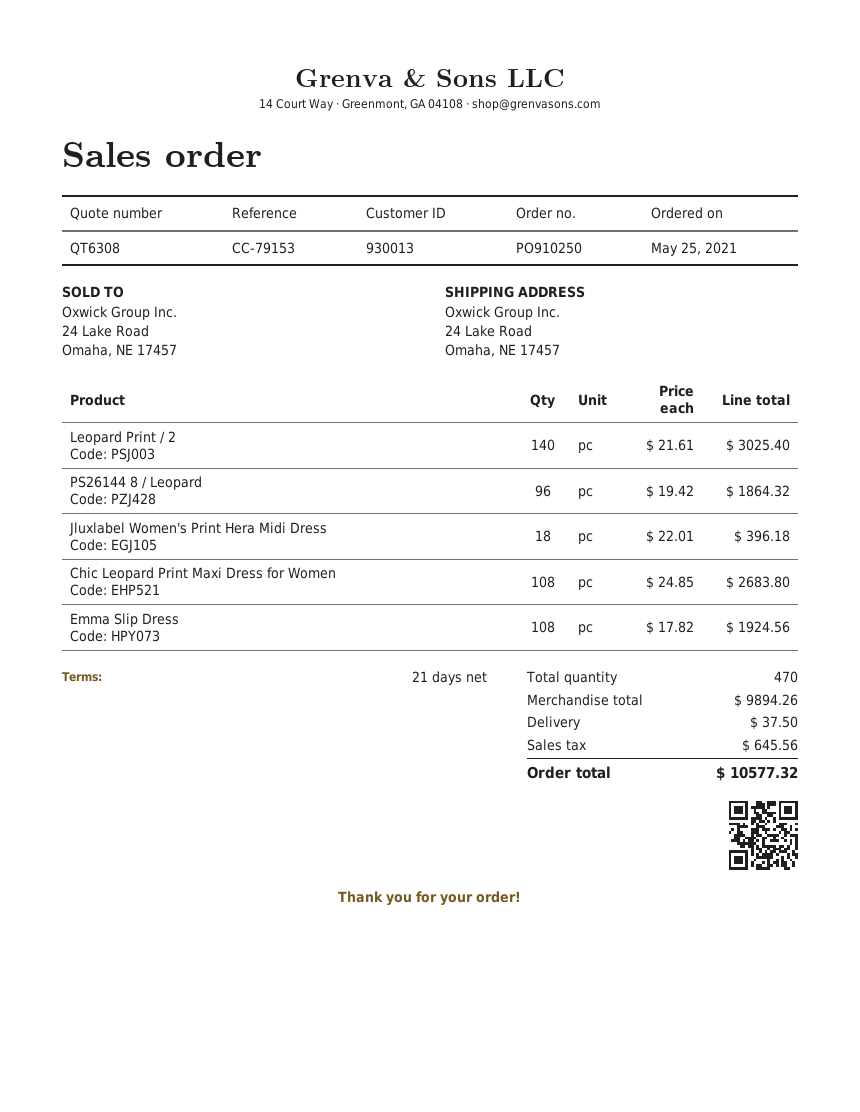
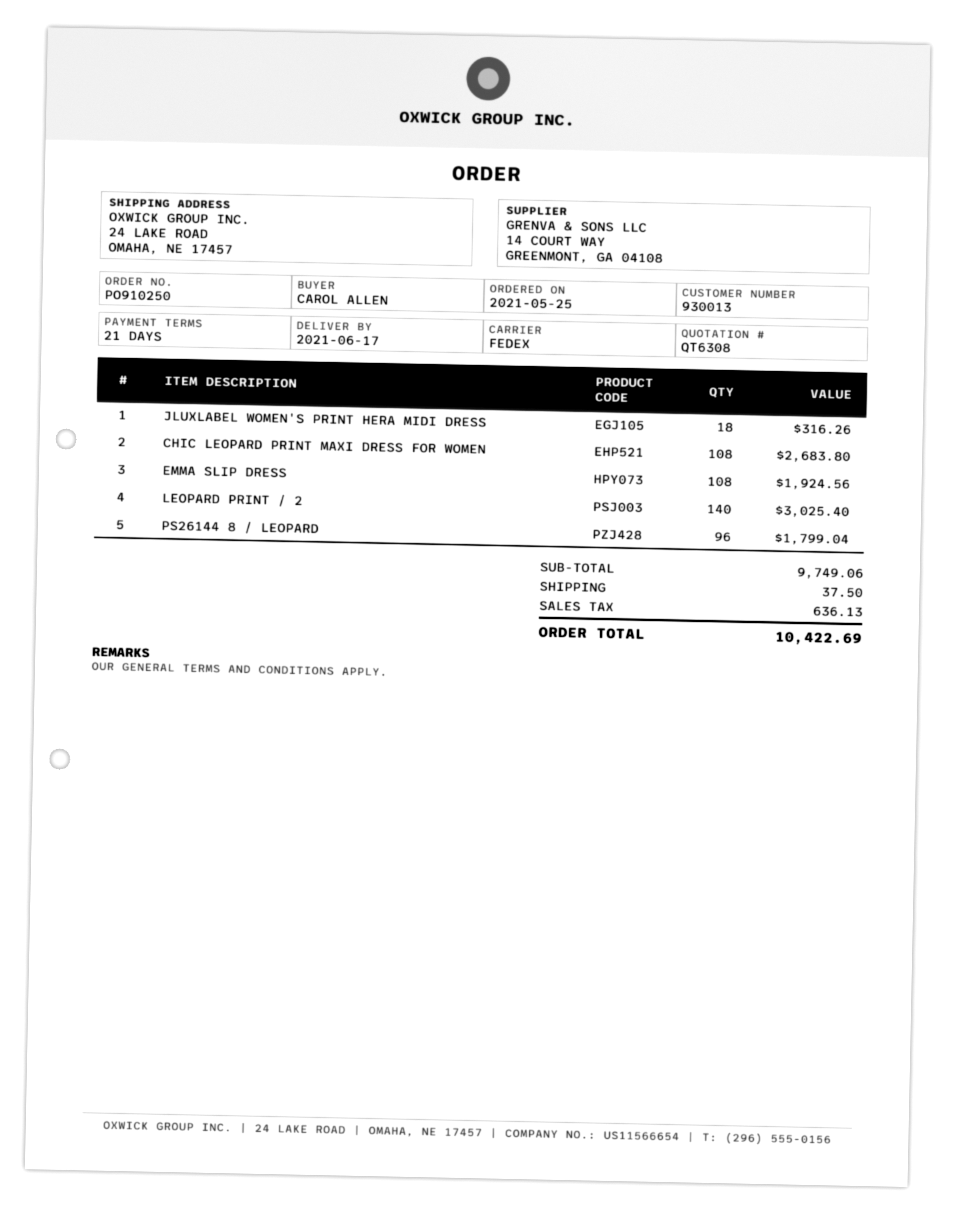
PS26144 8 / Leopard: 96 for 1864.32 -> 96 for 1799.04
Jluxlabel Women's Print Hera Midi Dress: 18 for 396.18 -> 18 for 316.26
subtotal: 9894.26 -> 9749.06
tax: 645.56 -> 636.13
total: 10577.32 -> 10422.69

